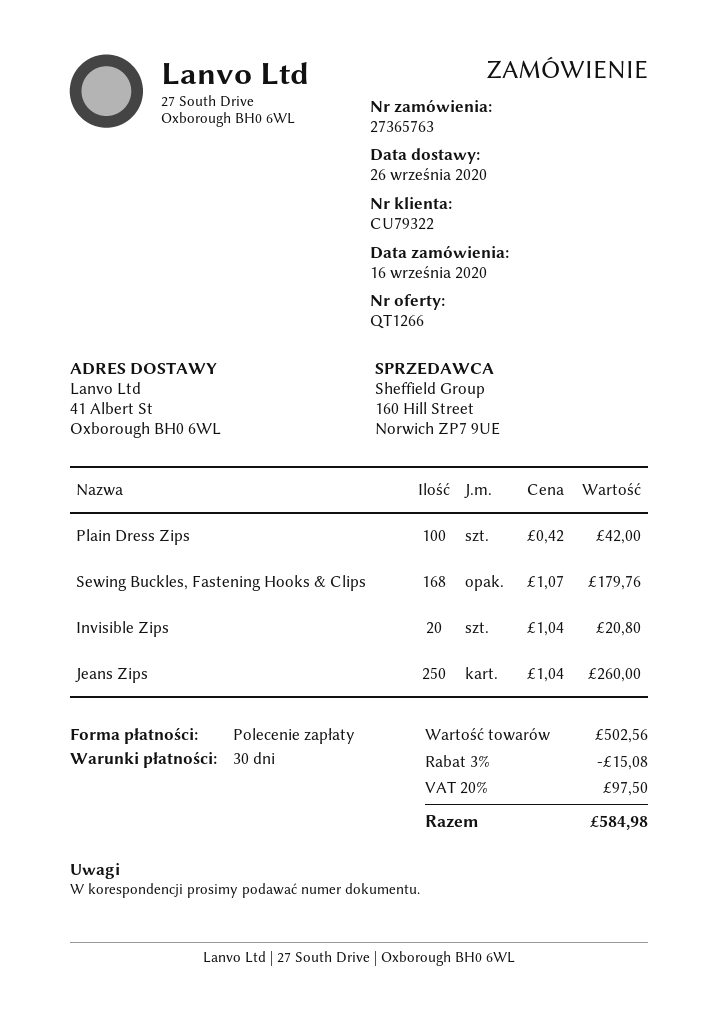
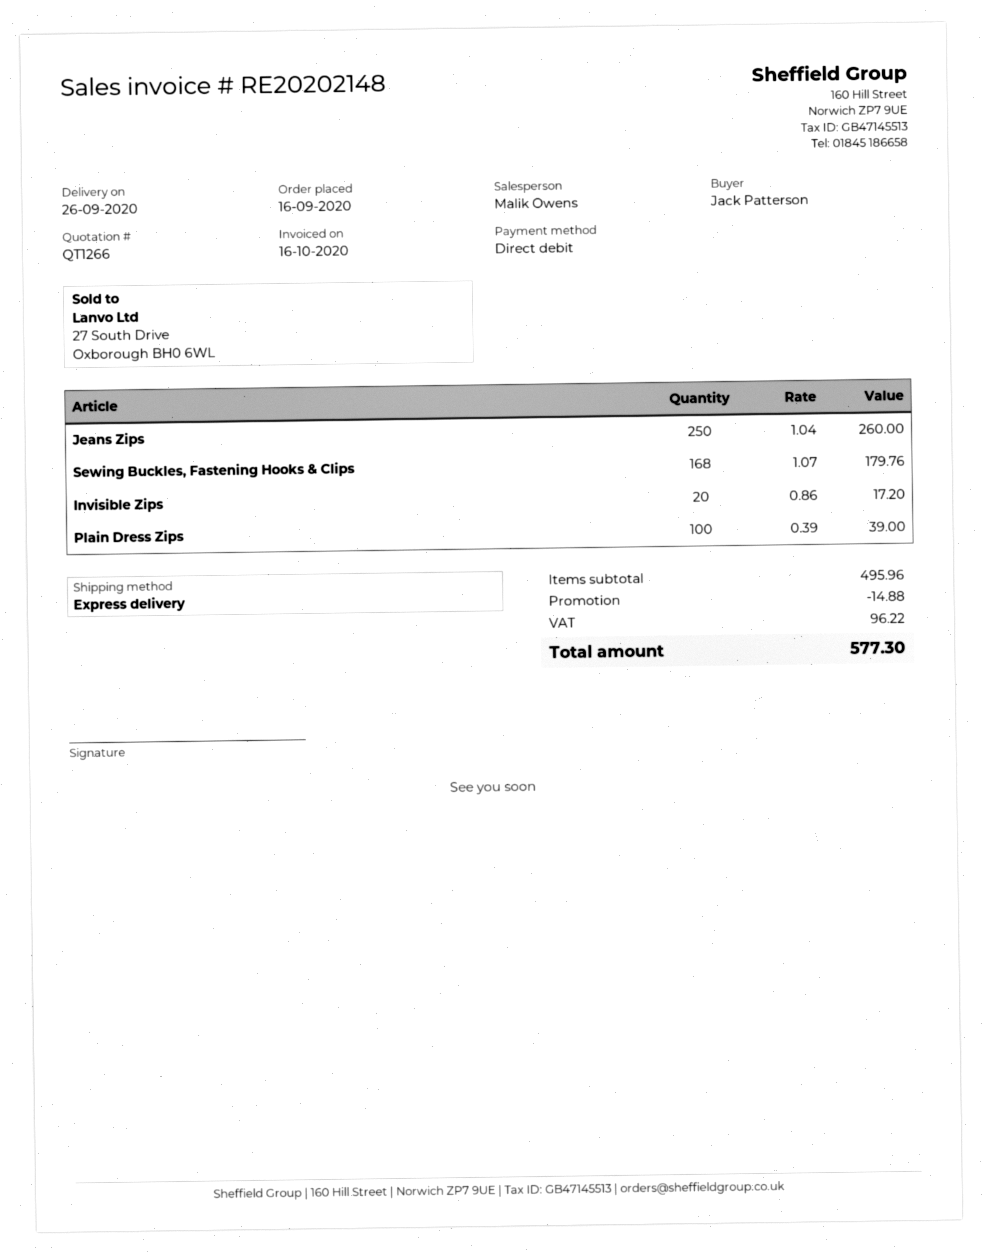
Plain Dress Zips: 100 x 0.42 = 42.00 -> 100 x 0.39 = 39.00
Invisible Zips: 20 x 1.04 = 20.80 -> 20 x 0.86 = 17.20
subtotal: 502.56 -> 495.96
discount: 15.08 -> 14.88
tax: 97.50 -> 96.22
total: 584.98 -> 577.30

